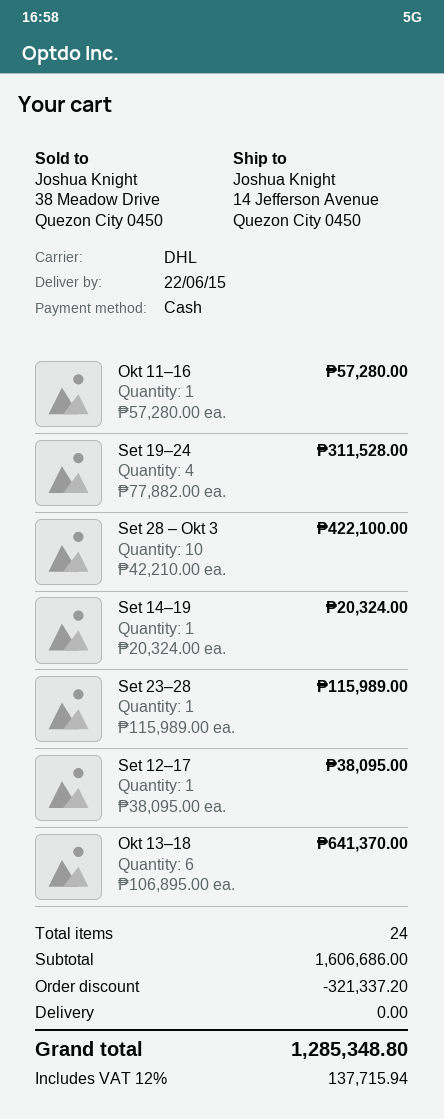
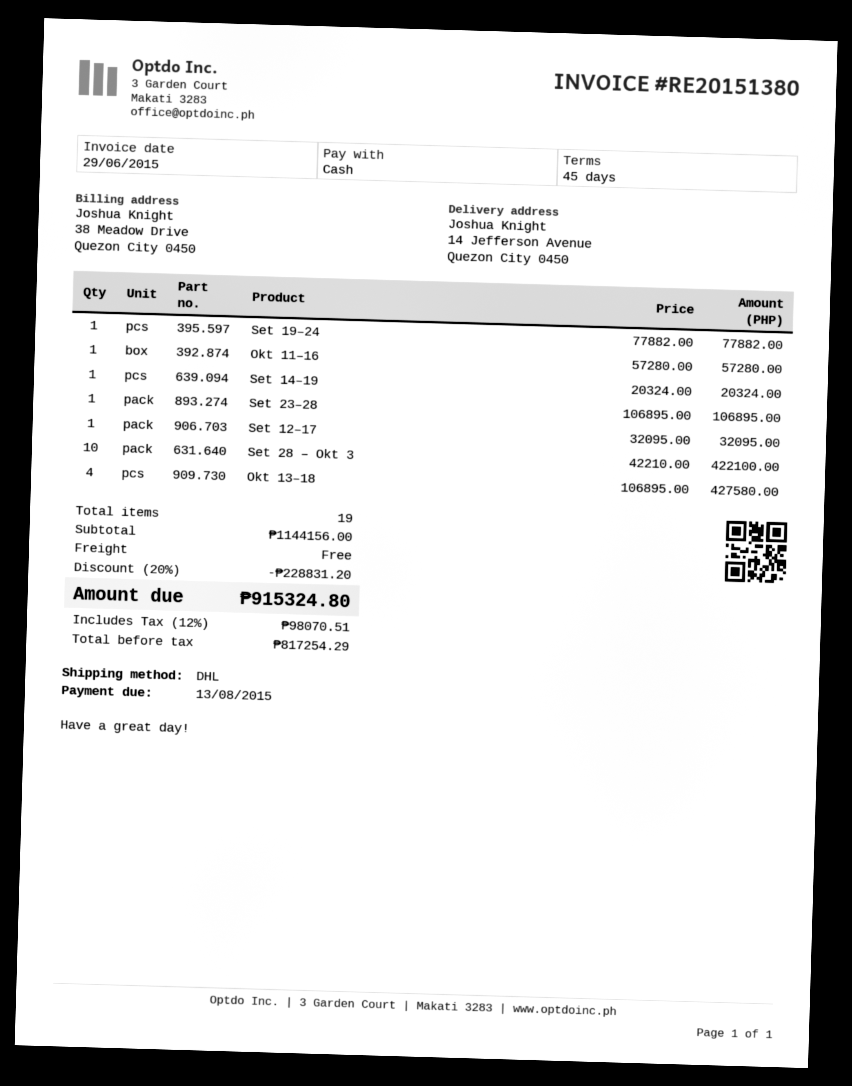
Set 19–24: 4 x 77882.00 = 311528.00 -> 1 x 77882.00 = 77882.00
Set 23–28: 1 x 115989.00 = 115989.00 -> 1 x 106895.00 = 106895.00
Set 12–17: 1 x 38095.00 = 38095.00 -> 1 x 32095.00 = 32095.00
Okt 13–18: 6 x 106895.00 = 641370.00 -> 4 x 106895.00 = 427580.00
total quantity: 24 -> 19
subtotal: 1606686.00 -> 1144156.00
discount: 321337.20 -> 228831.20
tax: 12% = 137715.94 -> 12% = 98070.51
total: 1285348.80 -> 915324.80

